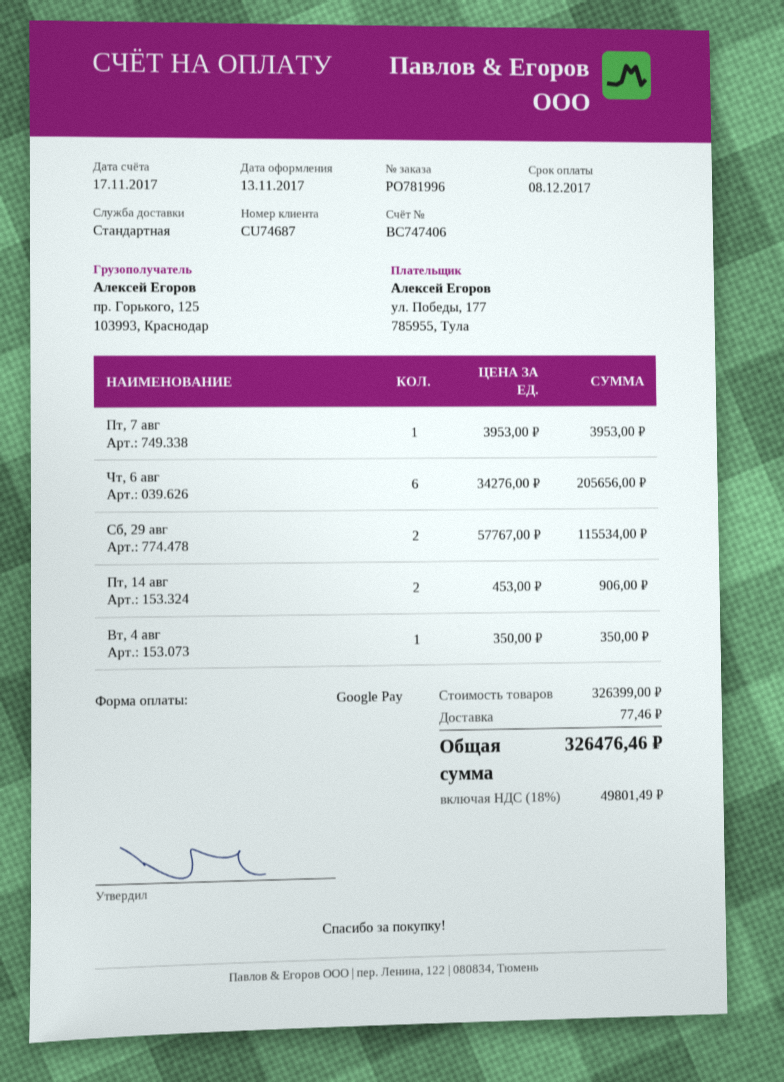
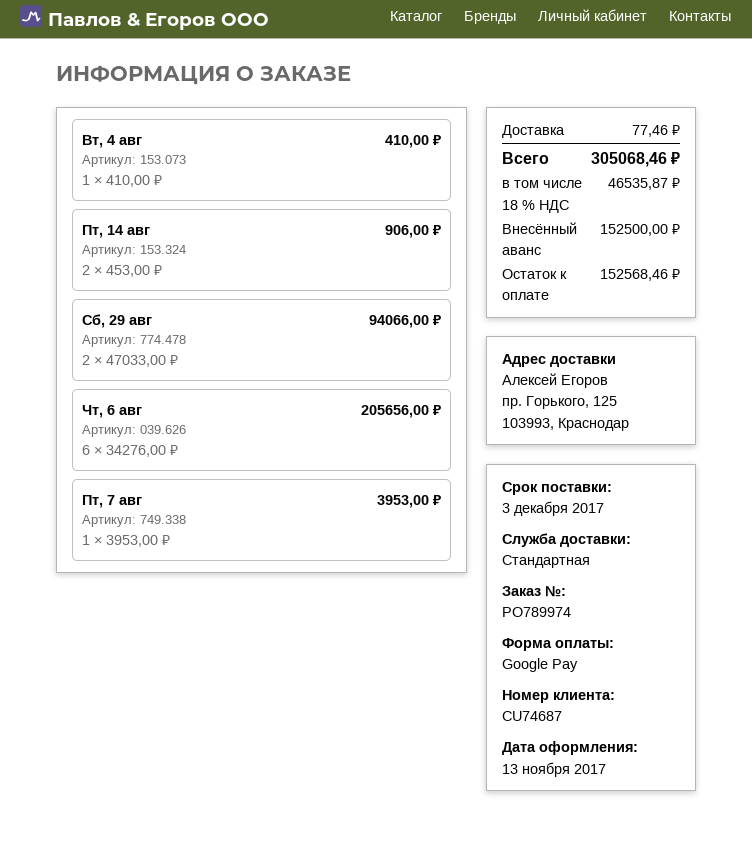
order number: PO781996 -> PO789974
Сб, 29 авг: 2 x 57767.00 = 115534.00 -> 2 x 47033.00 = 94066.00
Вт, 4 авг: 1 x 350.00 = 350.00 -> 1 x 410.00 = 410.00
tax: 18% = 49801.49 -> 18% = 46535.87
total: 326476.46 -> 305068.46

